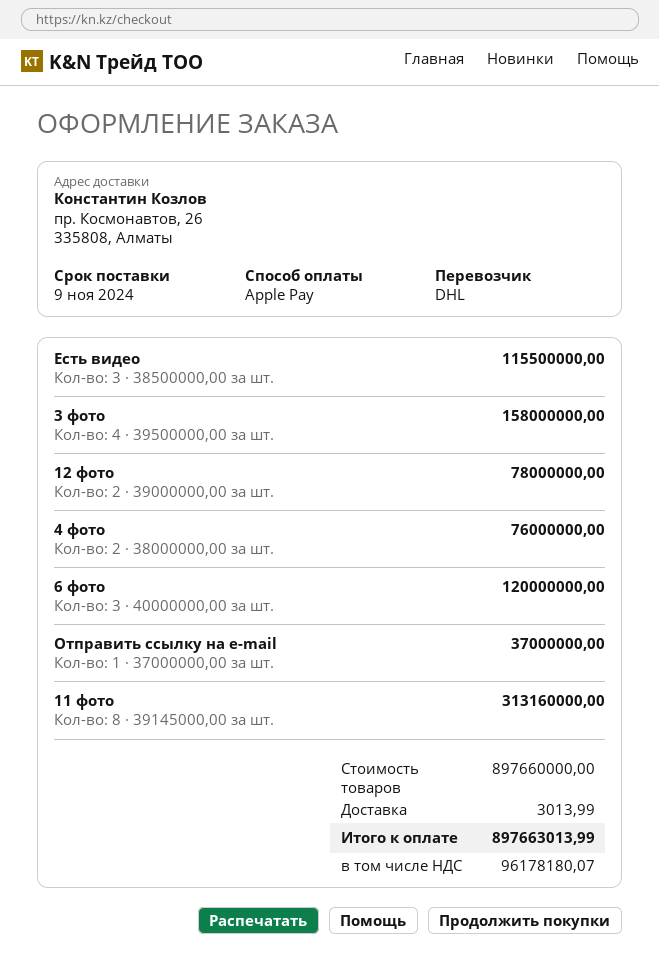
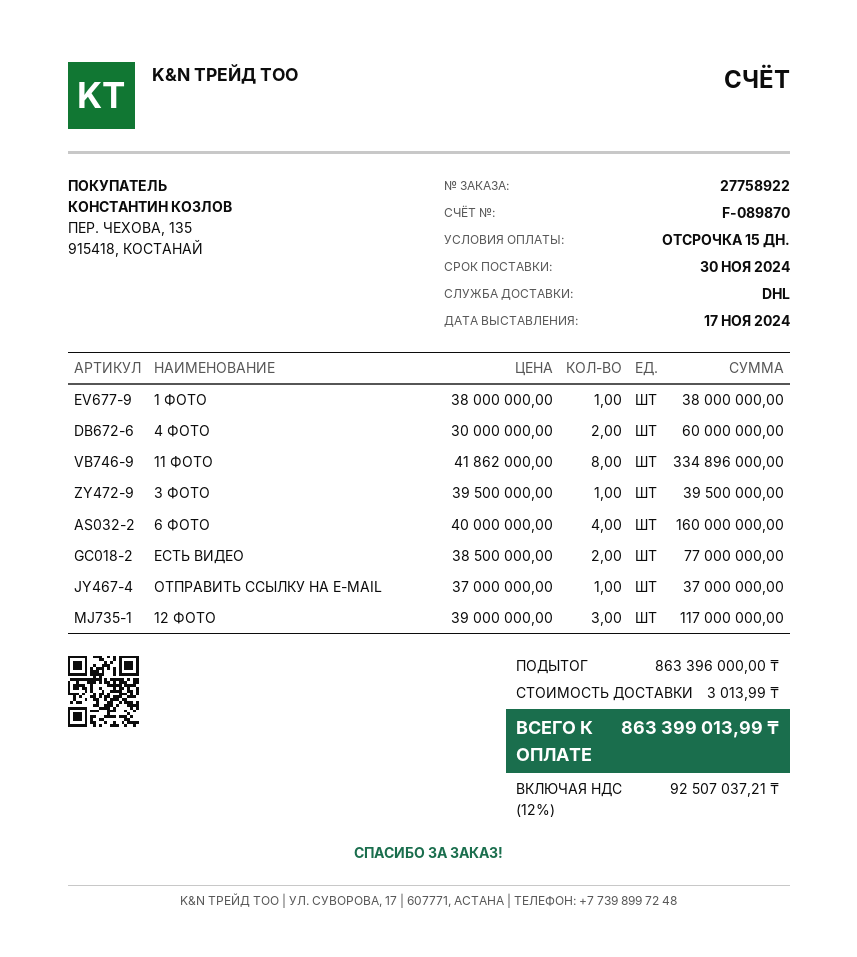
delivery date: 2024-11-09 -> 2024-11-30
Есть видео: 3 x 38500000.00 = 115500000.00 -> 2 x 38500000.00 = 77000000.00
3 фото: 4 x 39500000.00 = 158000000.00 -> 1 x 39500000.00 = 39500000.00
12 фото: 2 x 39000000.00 = 78000000.00 -> 3 x 39000000.00 = 117000000.00
4 фото: 2 x 38000000.00 = 76000000.00 -> 2 x 30000000.00 = 60000000.00
6 фото: 3 x 40000000.00 = 120000000.00 -> 4 x 40000000.00 = 160000000.00
11 фото: 8 x 39145000.00 = 313160000.00 -> 8 x 41862000.00 = 334896000.00
1 ФОТО: none -> 1 x 38000000.00 = 38000000.00
subtotal: 897660000.00 -> 863396000.00
tax: 96178180.07 -> 92507037.21
total: 897663013.99 -> 863399013.99

